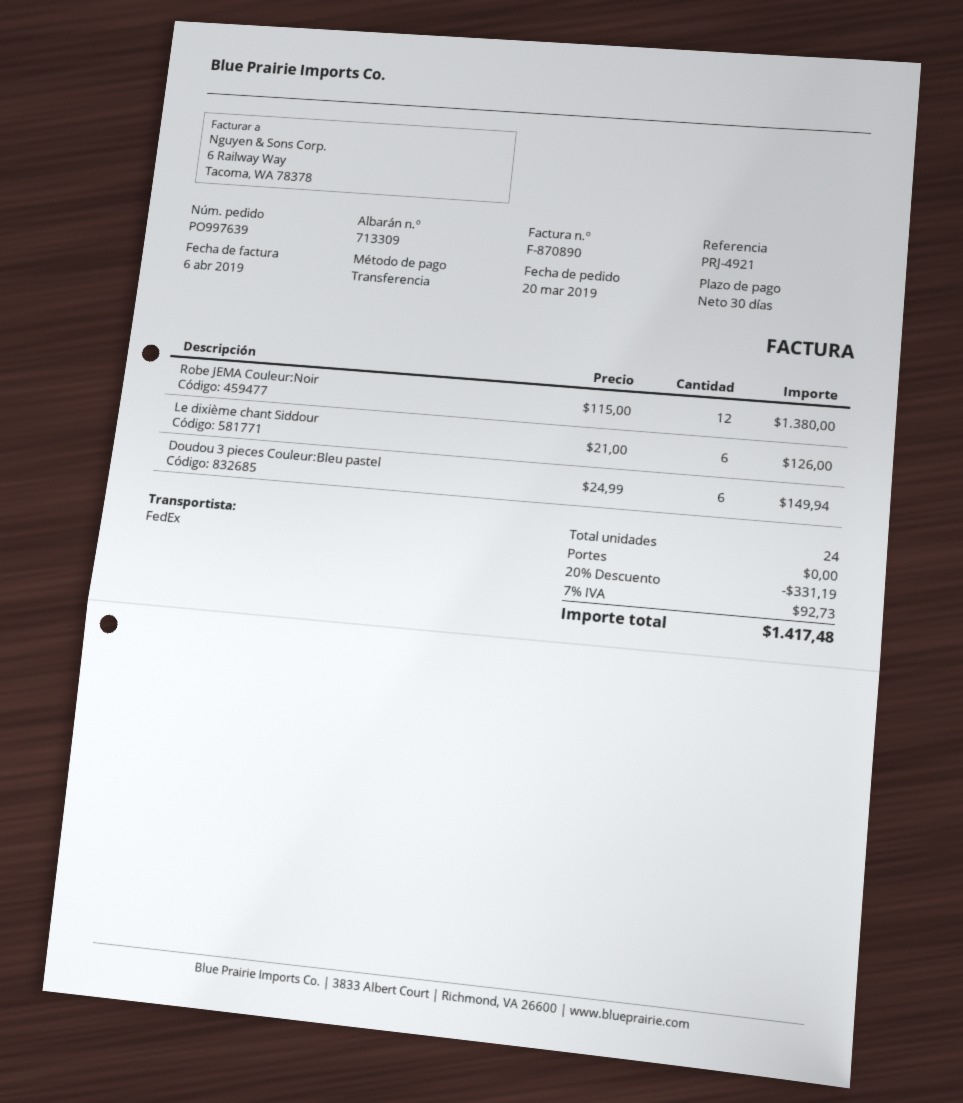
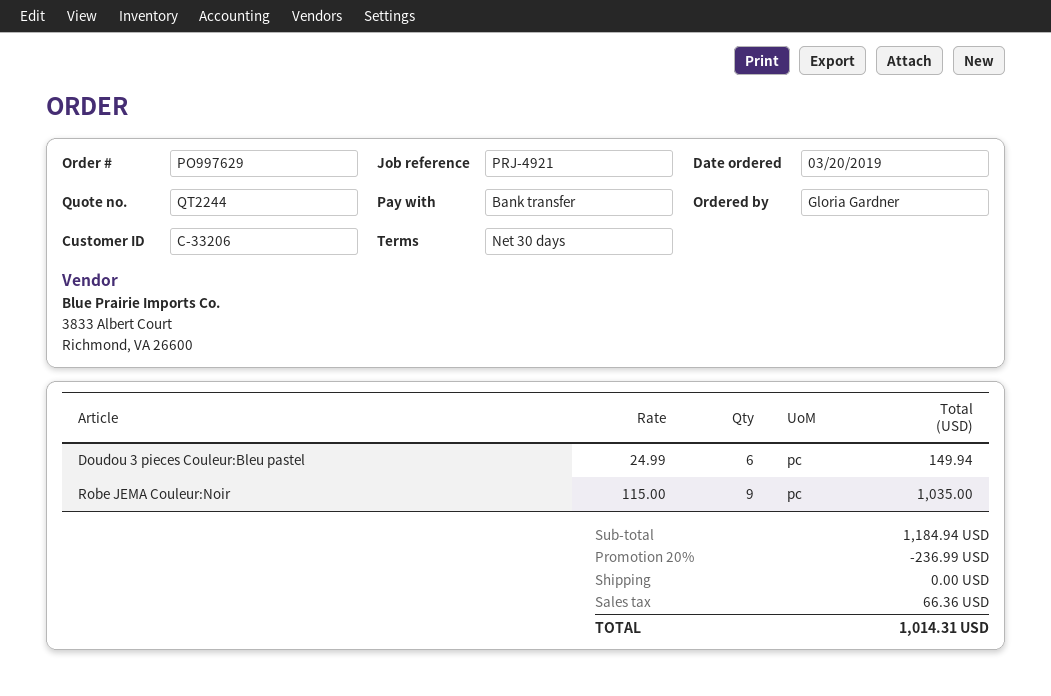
order number: PO997639 -> PO997629
Robe JEMA Couleur:Noir: 12 x 115.00 = 1380.00 -> 9 x 115.00 = 1035.00
Le dixième chant Siddour: 6 x 21.00 = 126.00 -> none
discount: 20% = 331.19 -> 20% = 236.99
tax: 92.73 -> 66.36
total: 1417.48 -> 1014.31

